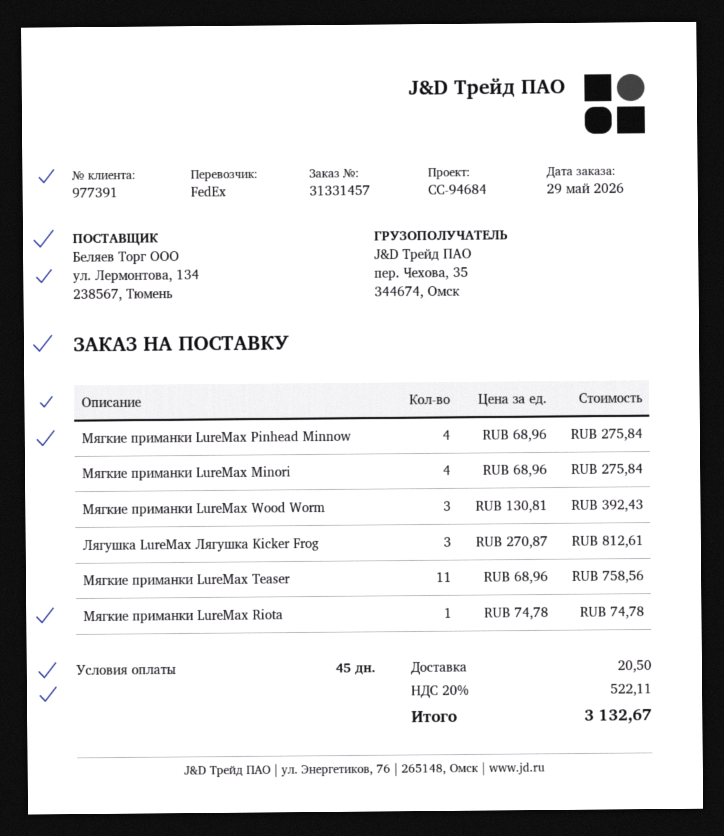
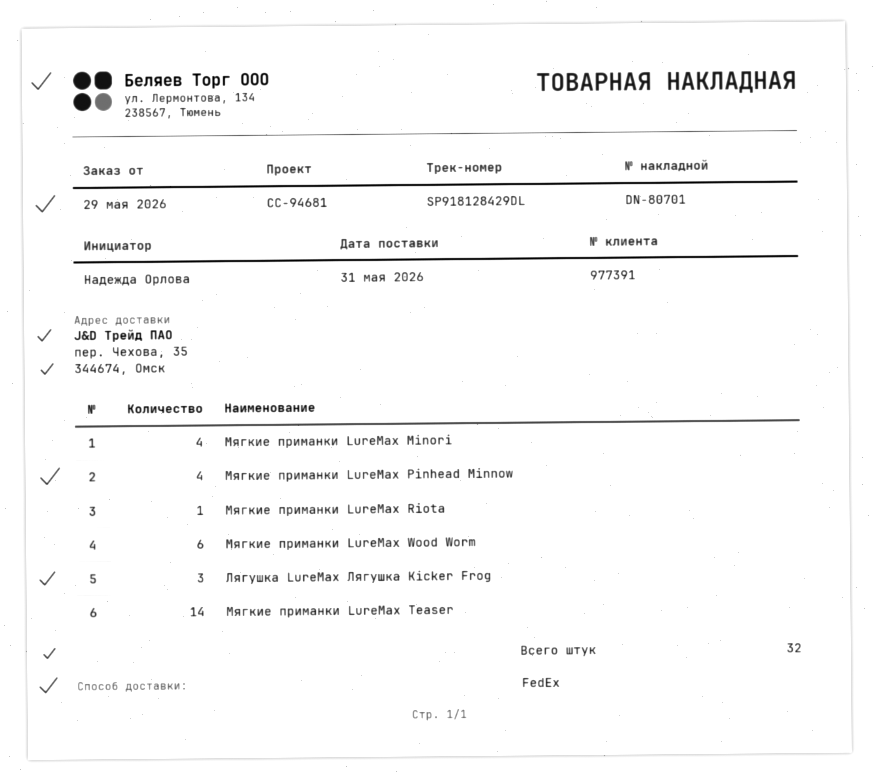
reference: CC-94684 -> CC-94681
Мягкие приманки LureMax Wood Worm: 3 -> 6
Мягкие приманки LureMax Teaser: 11 -> 14

